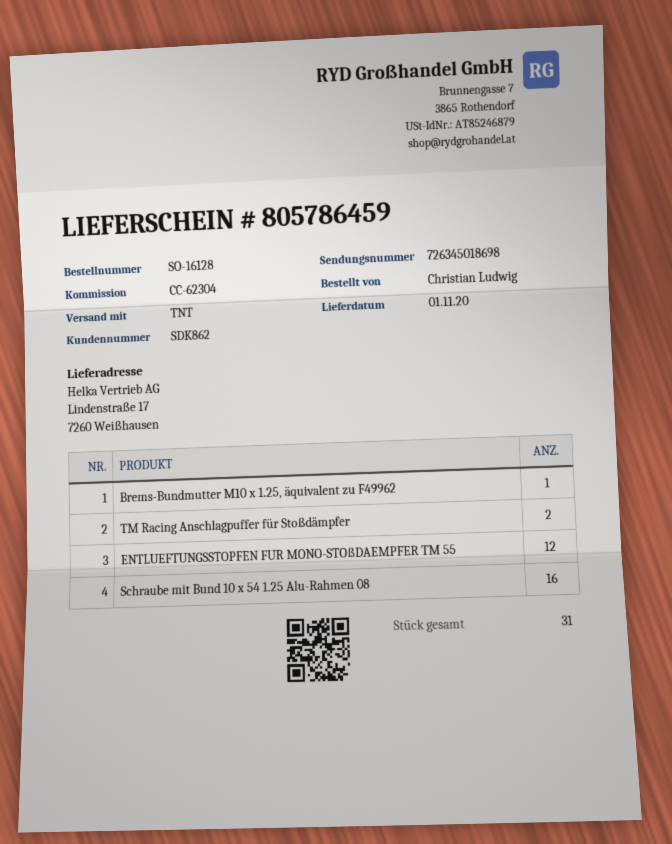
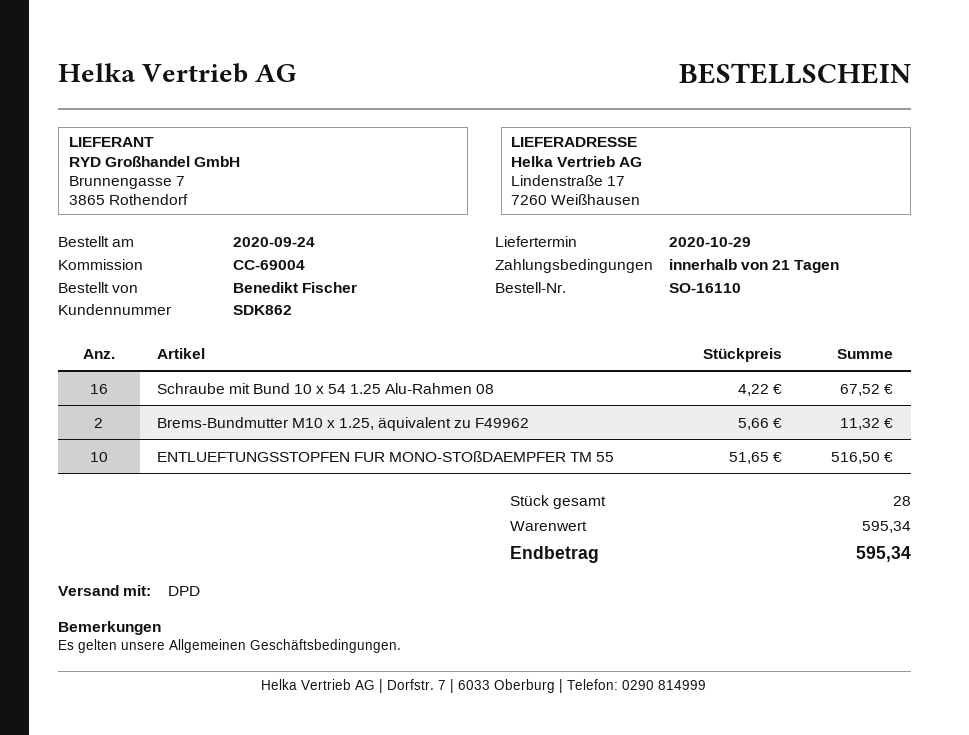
order number: SO-16128 -> SO-16110
delivery date: 2020-11-01 -> 2020-10-29
reference: CC-62304 -> CC-69004
ordered by: Christian Ludwig -> Benedikt Fischer
shipping method: TNT -> DPD
Brems-Bundmutter M10 x 1.25, äquivalent zu F49962: 1 -> 2
TM Racing Anschlagpuffer für Stoßdämpfer: 2 -> none
ENTLUEFTUNGSSTOPFEN FUR MONO-STOßDAEMPFER TM 55: 12 -> 10
total quantity: 31 -> 28

